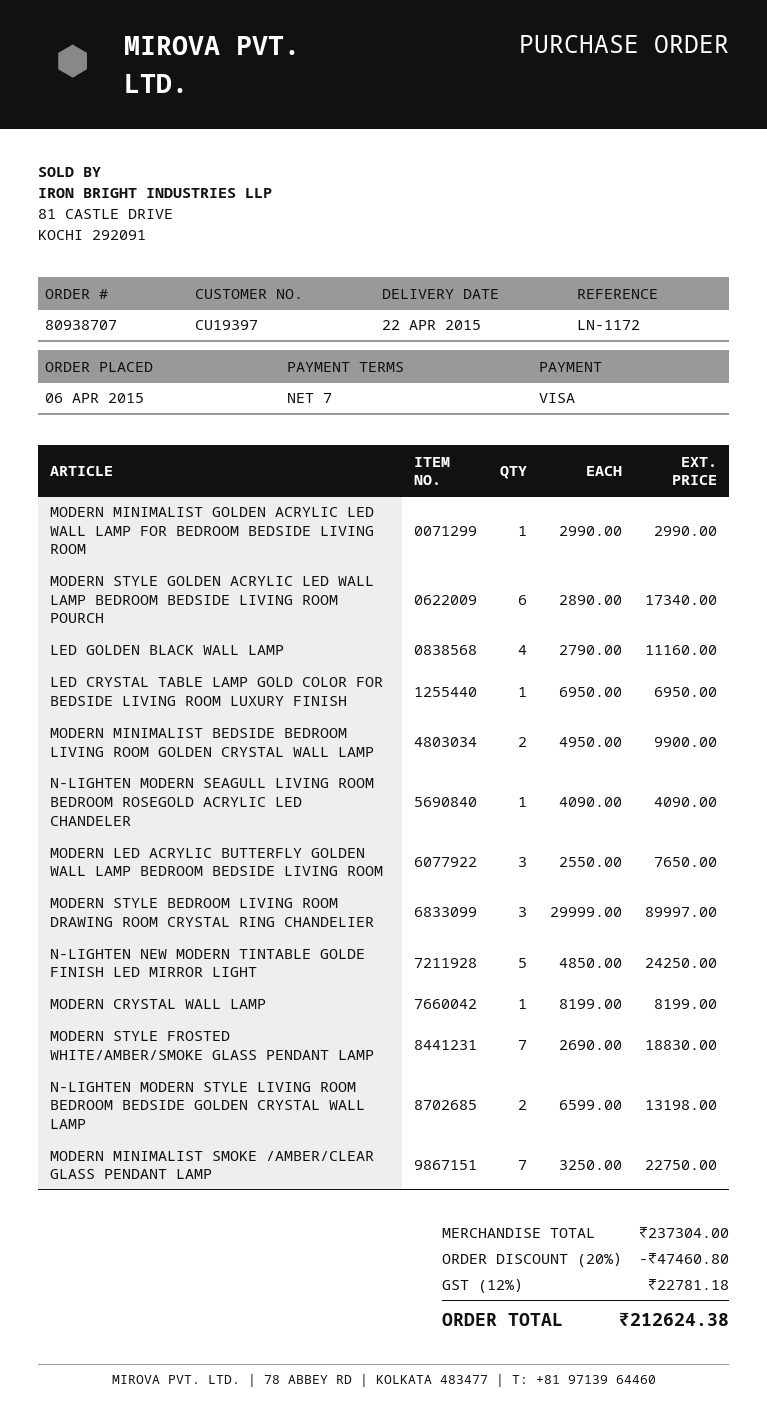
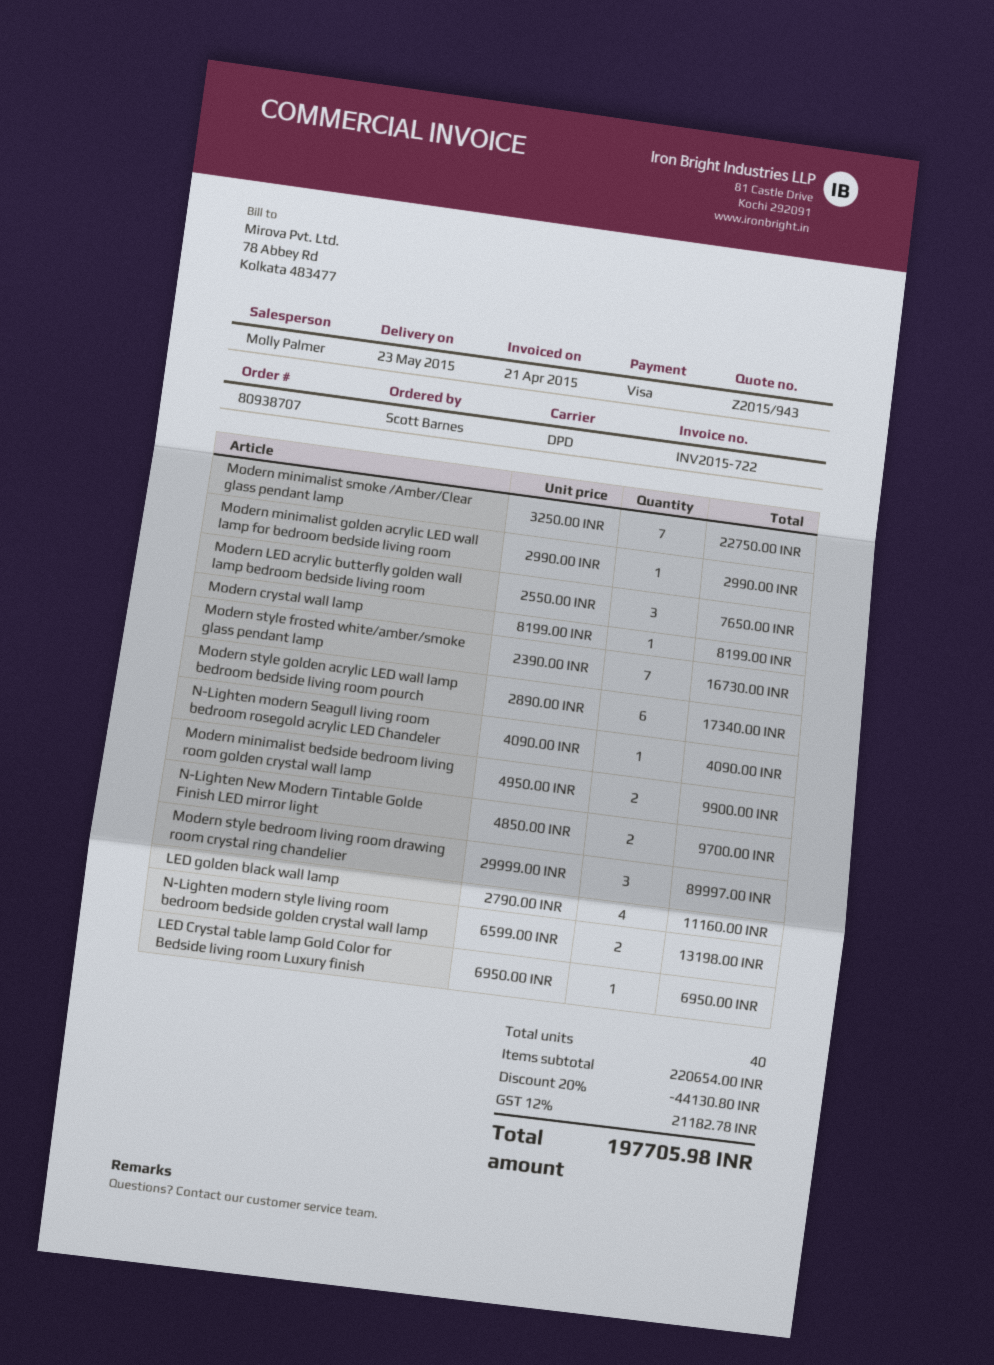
delivery date: 2015-04-22 -> 2015-05-23
N-LIGHTEN NEW MODERN TINTABLE GOLDE FINISH LED MIRROR LIGHT: 5 x 4850.00 = 24250.00 -> 2 x 4850.00 = 9700.00
MODERN STYLE FROSTED WHITE/AMBER/SMOKE GLASS PENDANT LAMP: 7 x 2690.00 = 18830.00 -> 7 x 2390.00 = 16730.00
subtotal: 237304.00 -> 220654.00
discount: 20% = 47460.80 -> 20% = 44130.80
tax: 12% = 22781.18 -> 12% = 21182.78
total: 212624.38 -> 197705.98

